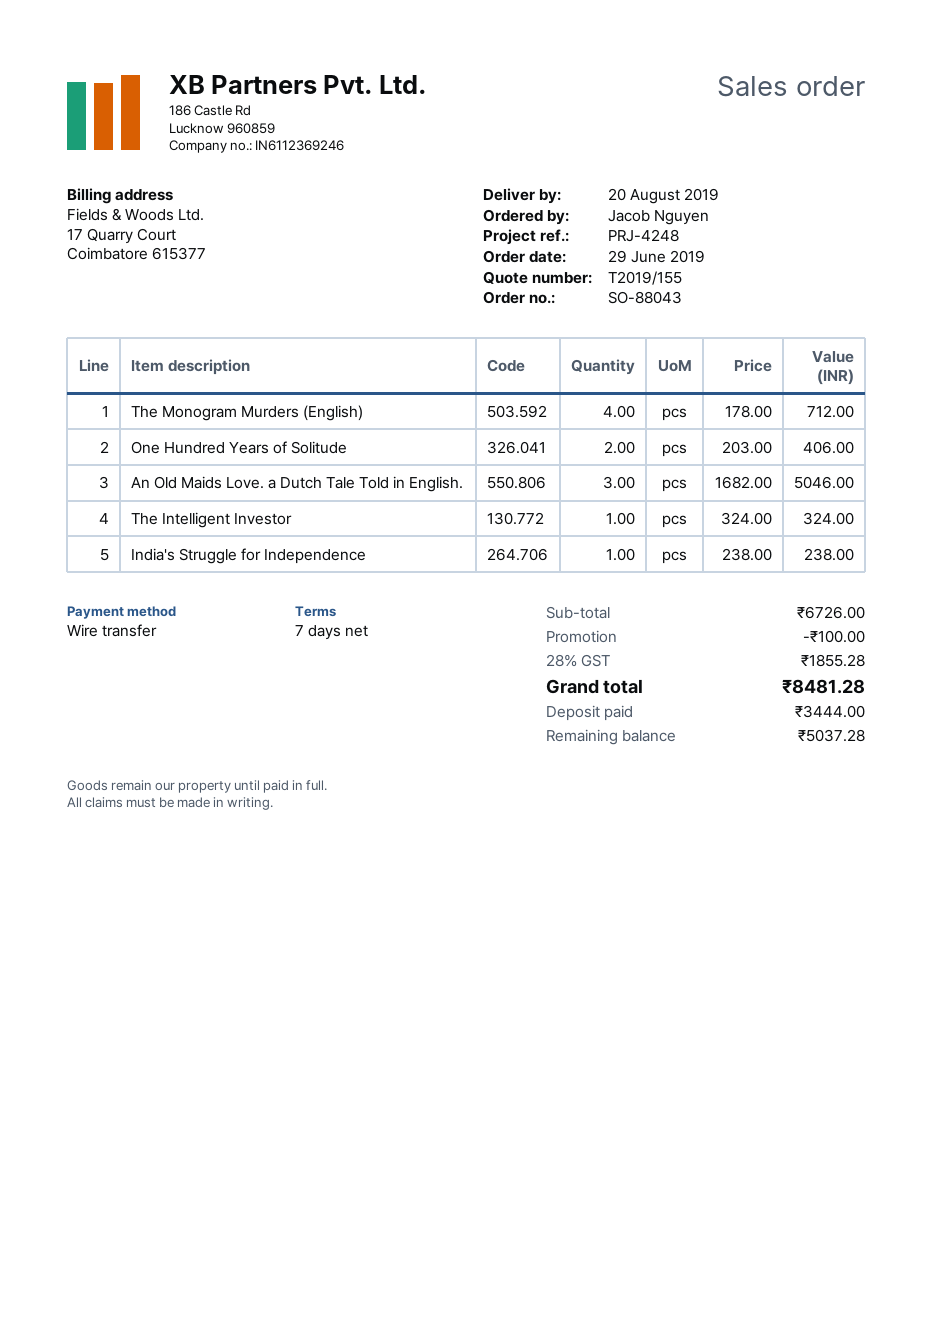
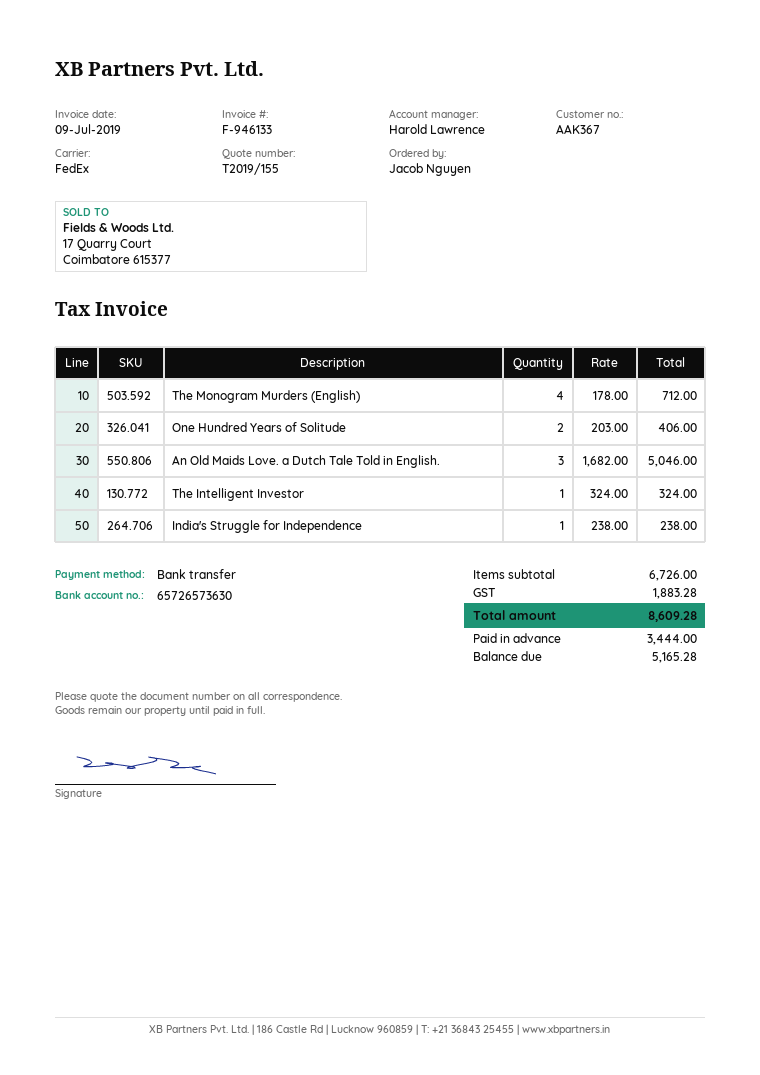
discount: 100.00 -> none
tax: 1855.28 -> 1883.28
total: 8481.28 -> 8609.28
balance: 5037.28 -> 5165.28

